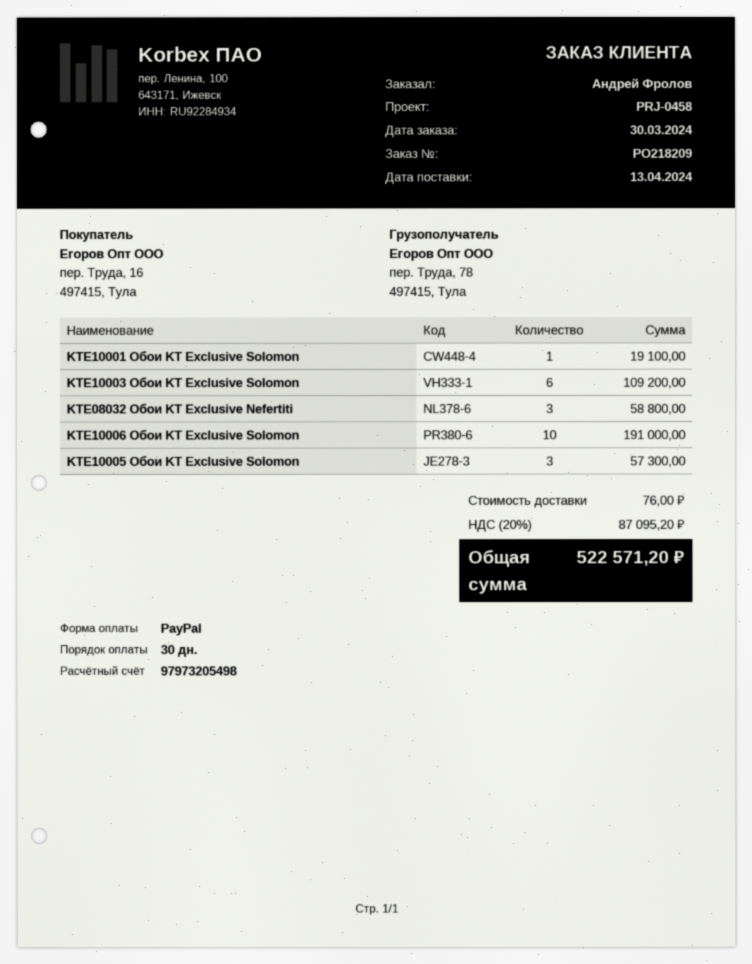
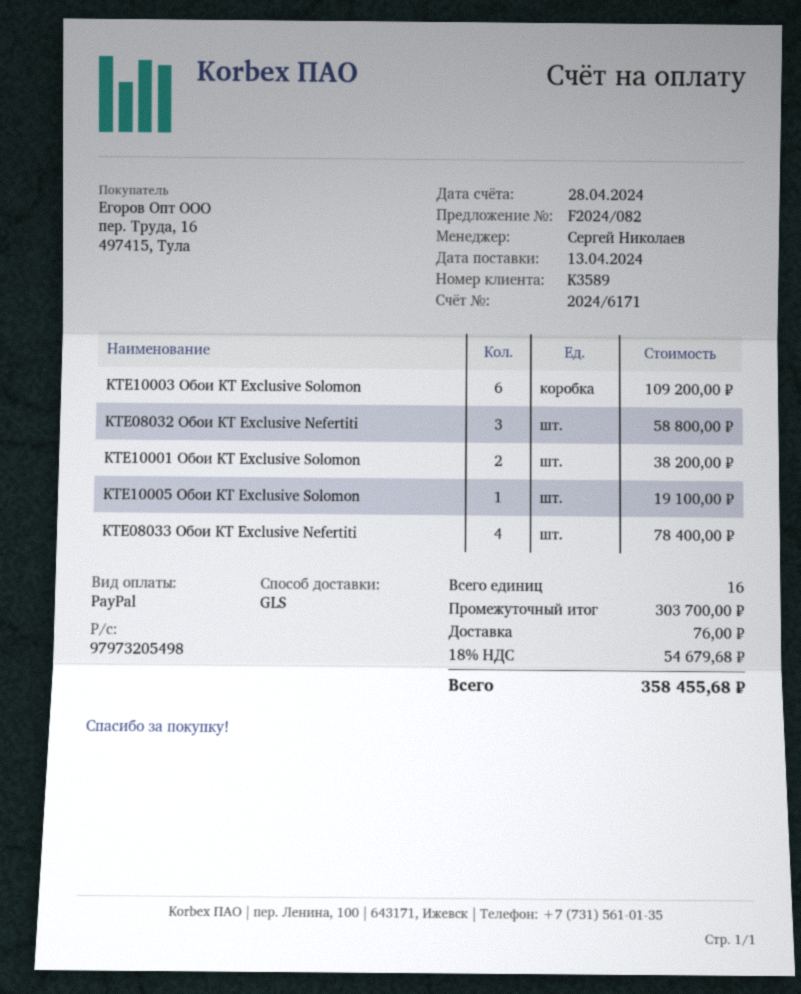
KTE10001 Обои KT Exclusive Solomon: 1 for 19100.00 -> 2 for 38200.00
KTE10006 Обои KT Exclusive Solomon: 10 for 191000.00 -> none
KTE10005 Обои KT Exclusive Solomon: 3 for 57300.00 -> 1 for 19100.00
KTE08033 Обои KT Exclusive Nefertiti: none -> 4 for 78400.00
tax: 20% = 87095.20 -> 18% = 54679.68
total: 522571.20 -> 358455.68

